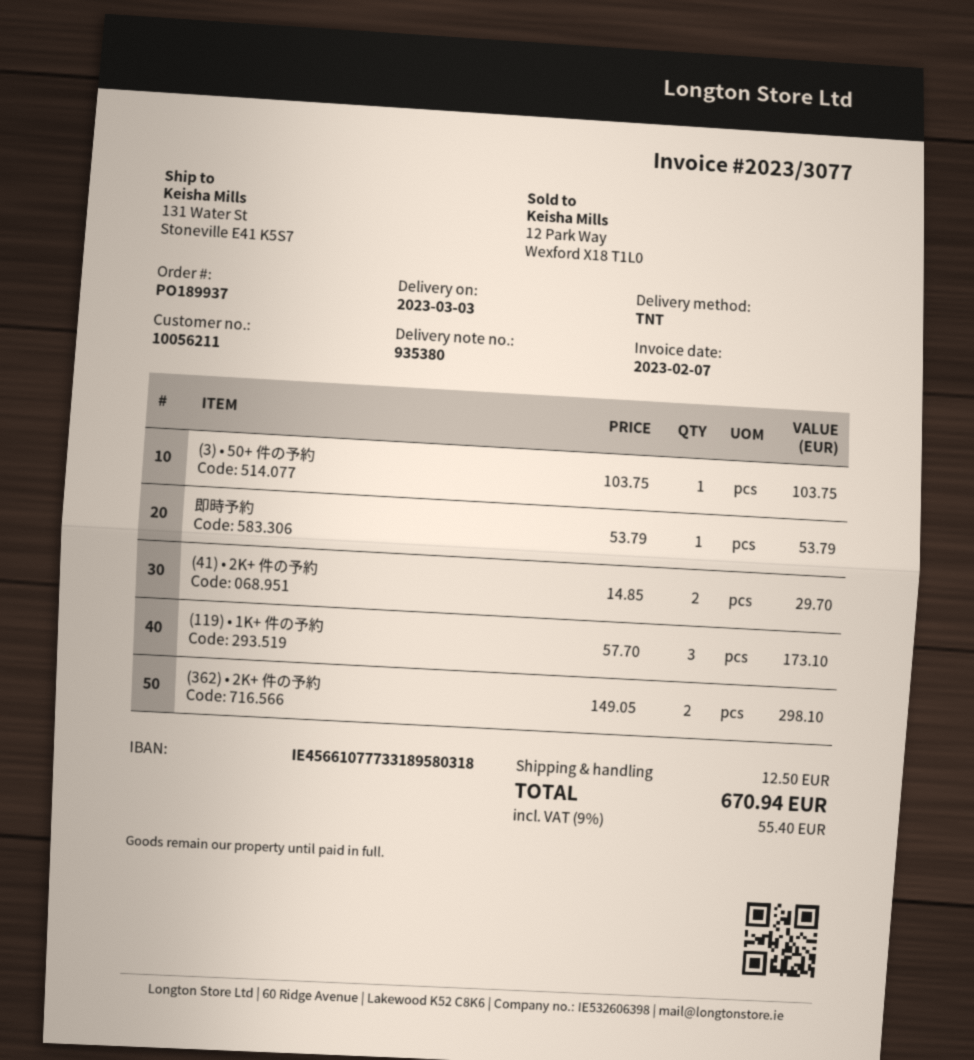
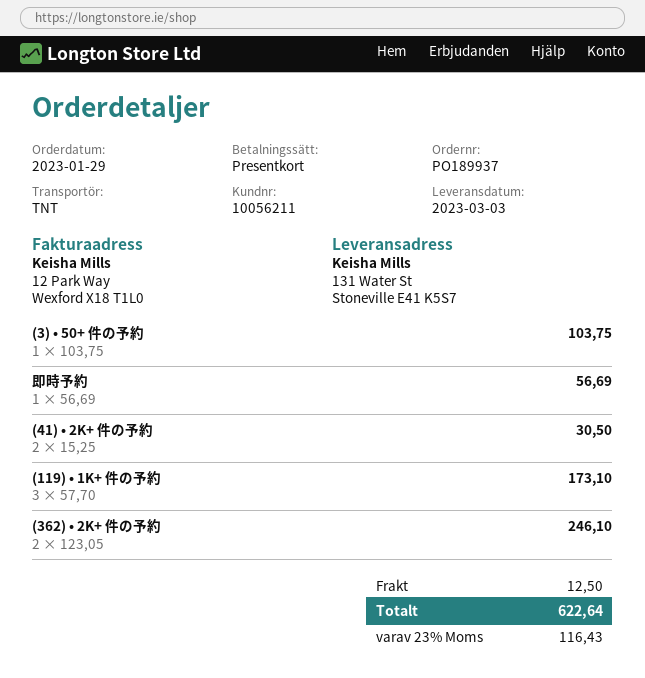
即時予約: 1 x 53.79 = 53.79 -> 1 x 56.69 = 56.69
(41) • 2K+ 件の予約: 2 x 14.85 = 29.70 -> 2 x 15.25 = 30.50
(362) • 2K+ 件の予約: 2 x 149.05 = 298.10 -> 2 x 123.05 = 246.10
tax: 9% = 55.40 -> 23% = 116.43
total: 670.94 -> 622.64

